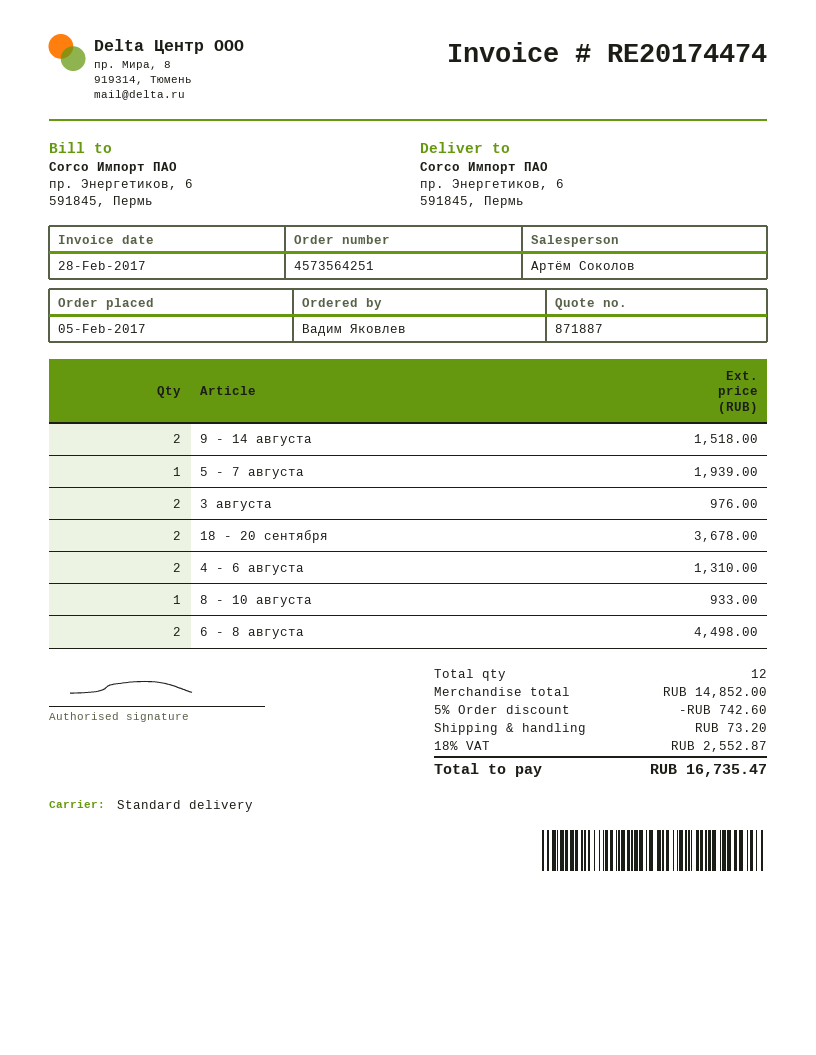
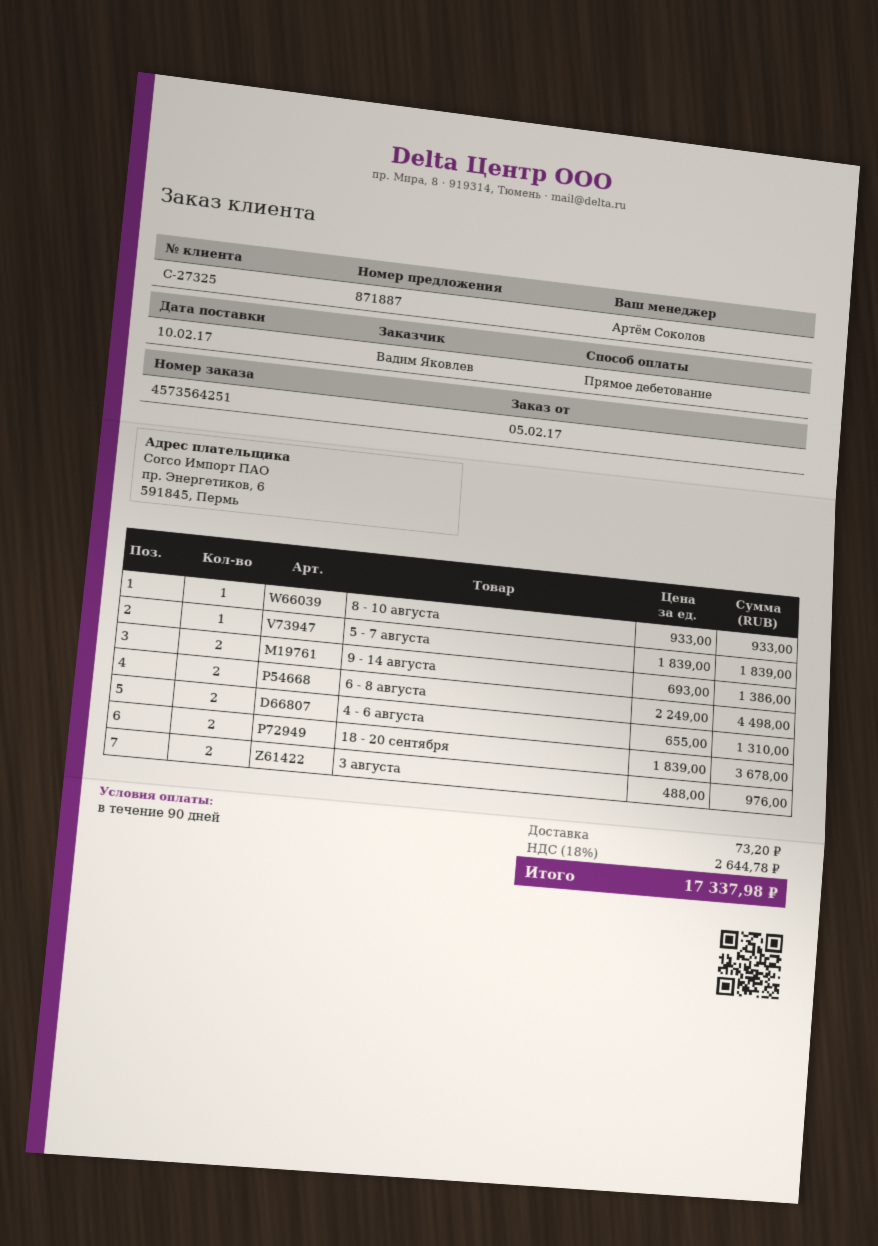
9 - 14 августа: 2 for 1518.00 -> 2 for 1386.00
5 - 7 августа: 1 for 1939.00 -> 1 for 1839.00
discount: 5% = 742.60 -> none
tax: 18% = 2552.87 -> 18% = 2644.78
total: 16735.47 -> 17337.98

